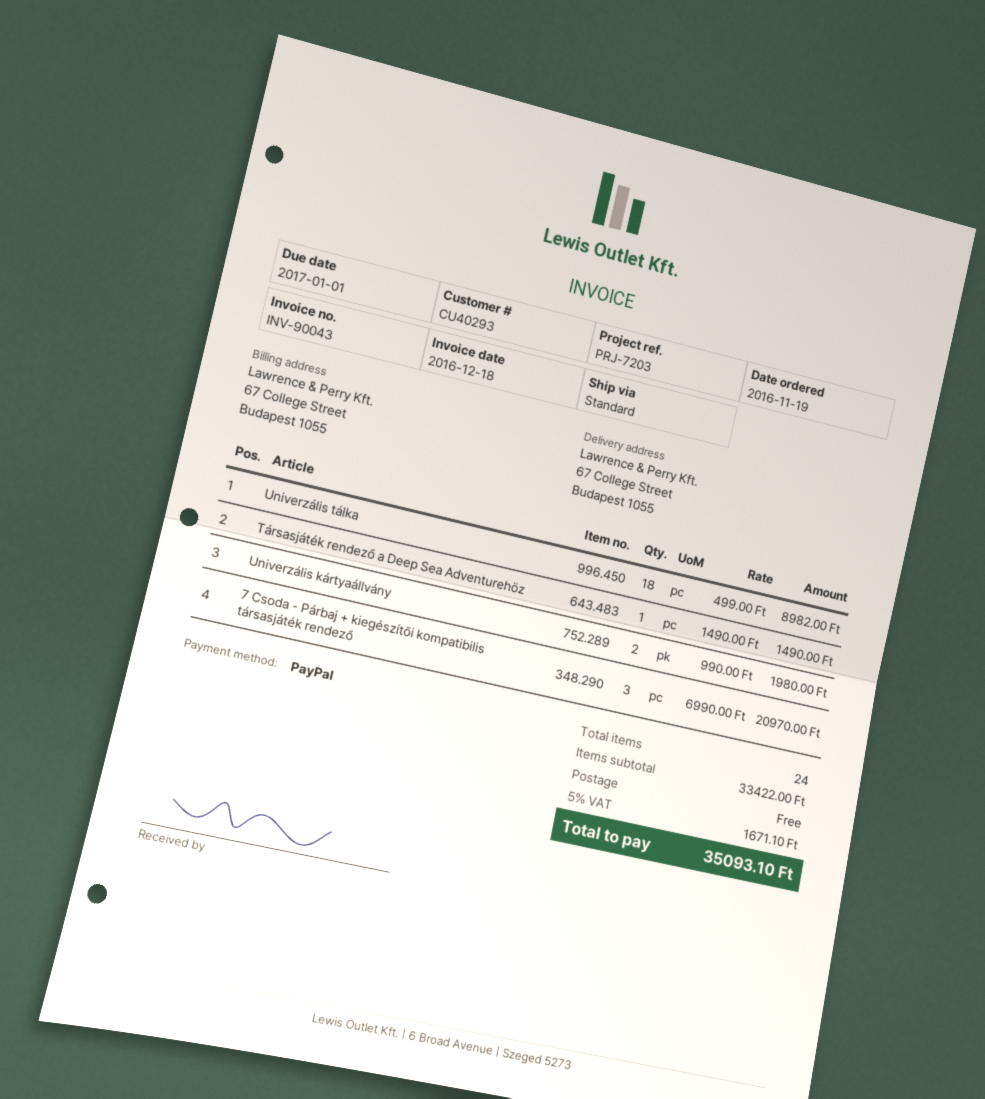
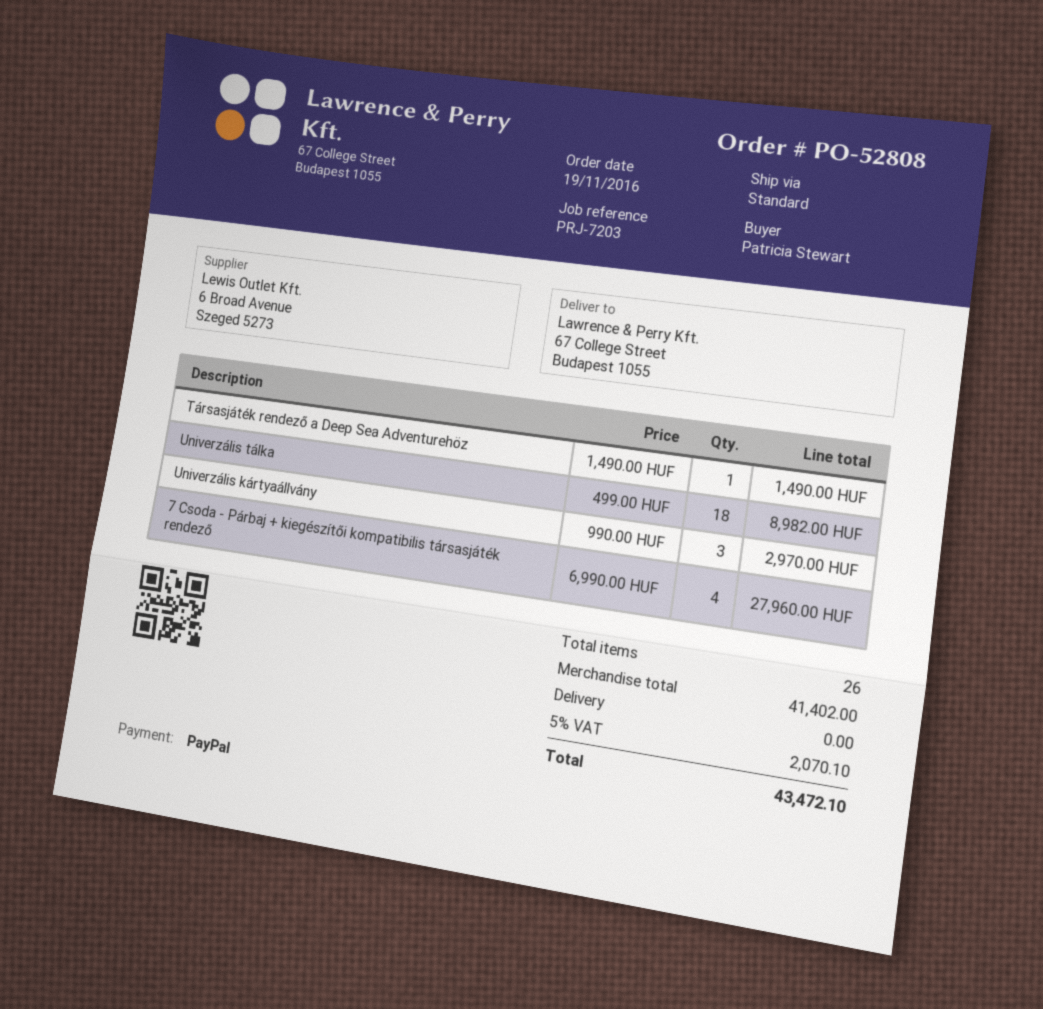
Univerzális kártyaállvány: 2 x 990.00 = 1980.00 -> 3 x 990.00 = 2970.00
7 Csoda - Párbaj + kiegészítői kompatibilis társasjáték rendező: 3 x 6990.00 = 20970.00 -> 4 x 6990.00 = 27960.00
total quantity: 24 -> 26
subtotal: 33422.00 -> 41402.00
tax: 5% = 1671.10 -> 5% = 2070.10
total: 35093.10 -> 43472.10

